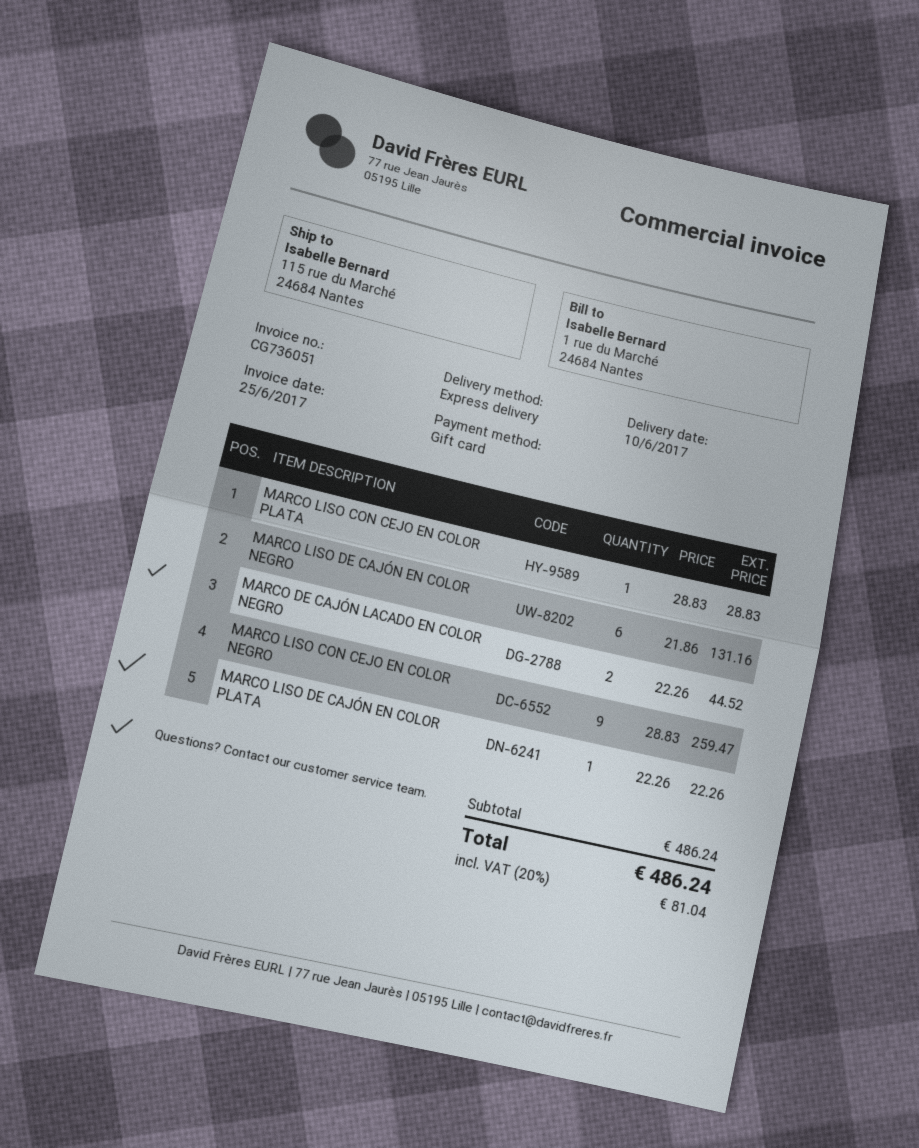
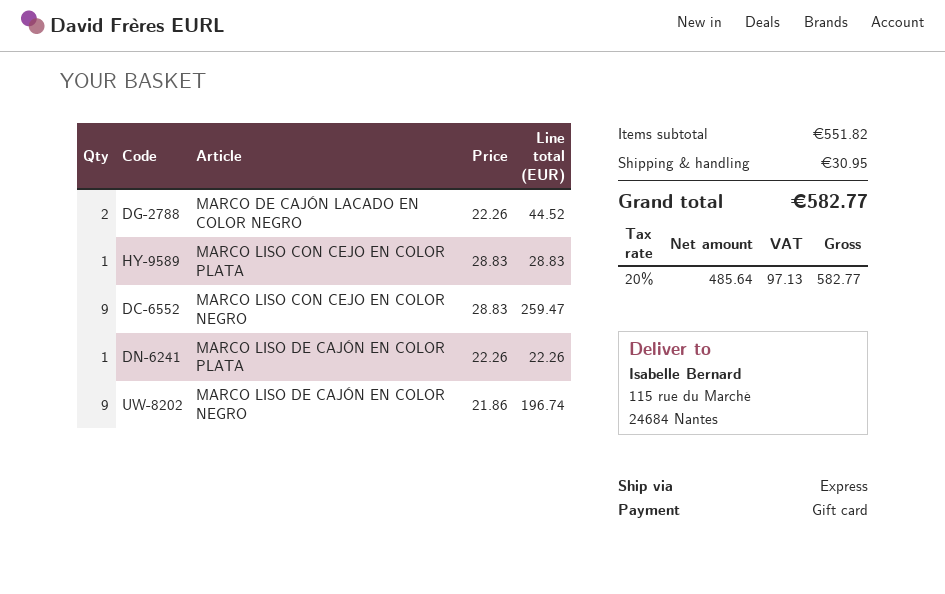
MARCO LISO DE CAJÓN EN COLOR NEGRO: 6 x 21.86 = 131.16 -> 9 x 21.86 = 196.74
subtotal: 486.24 -> 551.82
shipping: none -> 30.95
tax: 20% = 81.04 -> 20% = 97.13
total: 486.24 -> 582.77

